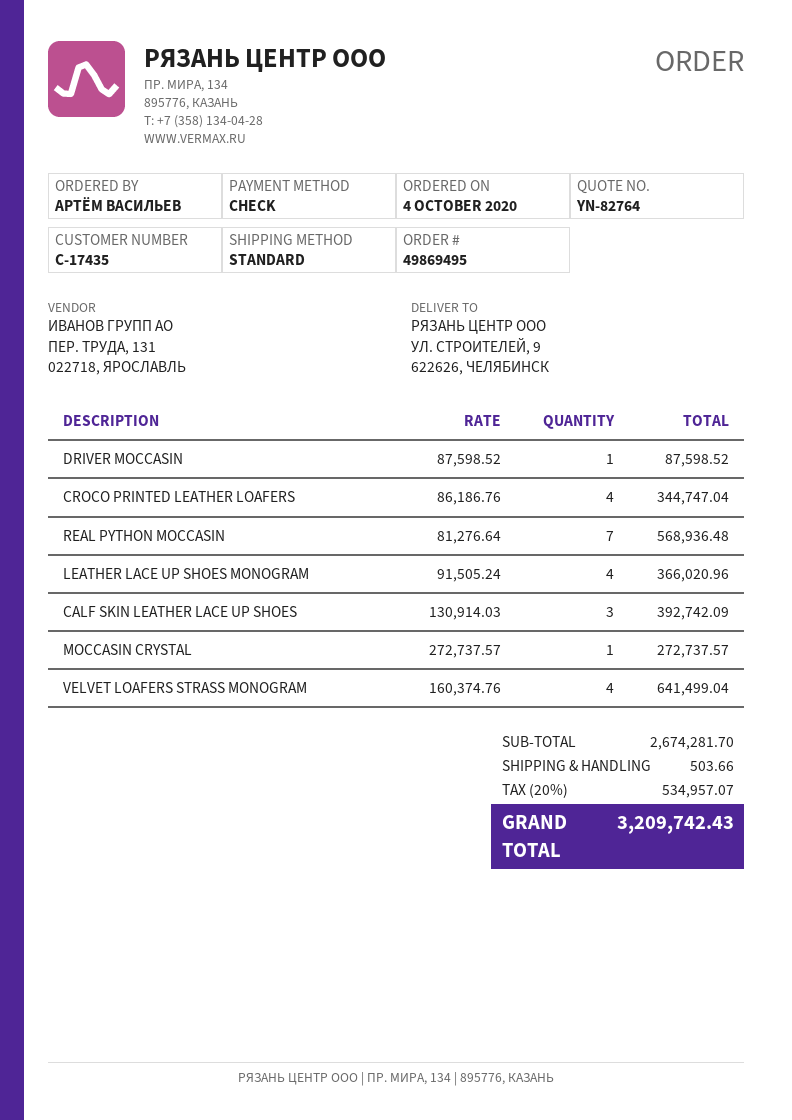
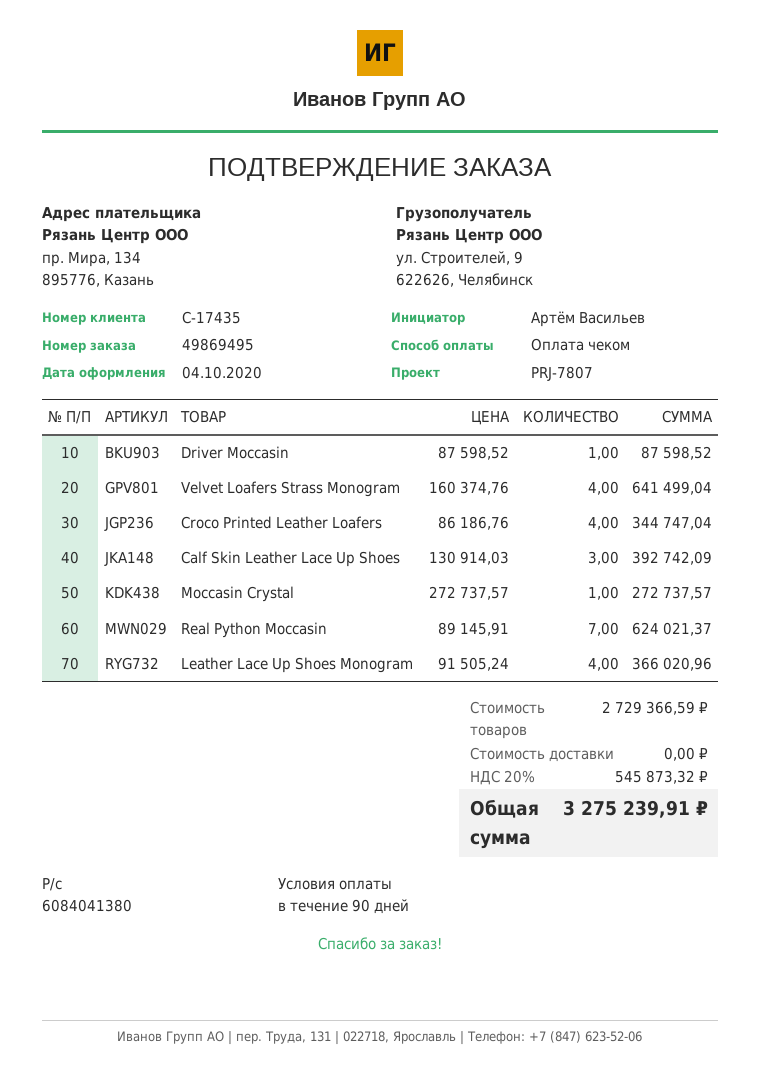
REAL PYTHON MOCCASIN: 7 x 81276.64 = 568936.48 -> 7 x 89145.91 = 624021.37
subtotal: 2674281.70 -> 2729366.59
shipping: 503.66 -> 0.00
tax: 20% = 534957.07 -> 20% = 545873.32
total: 3209742.43 -> 3275239.91

